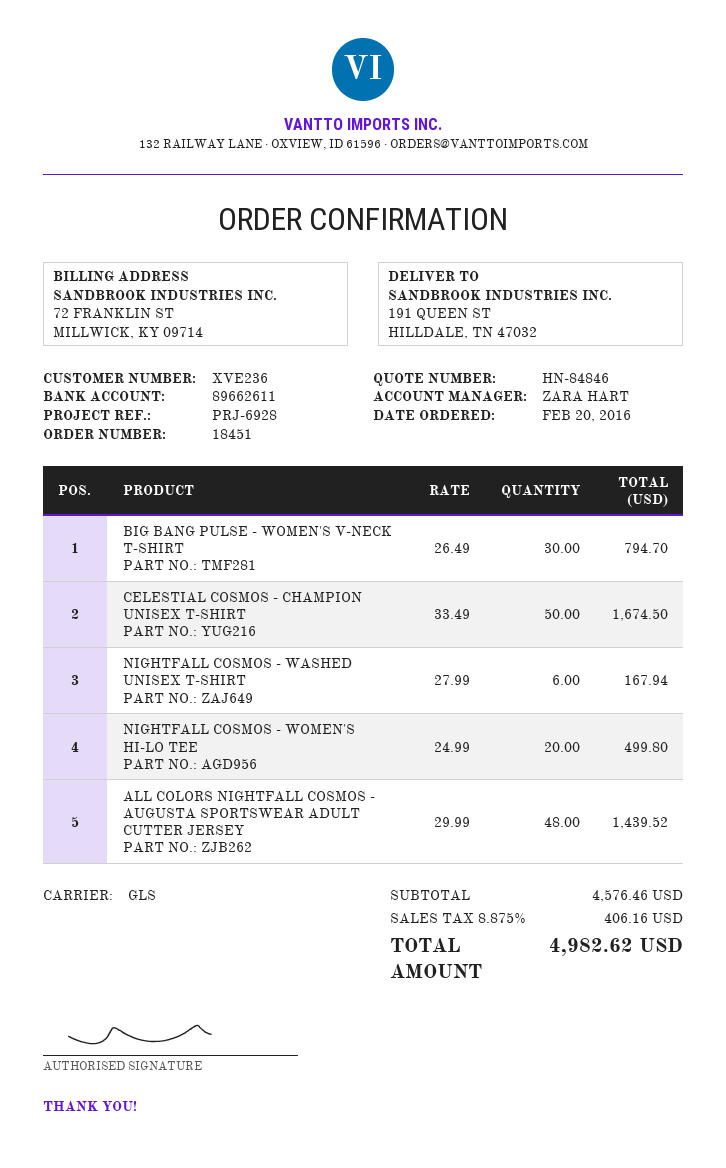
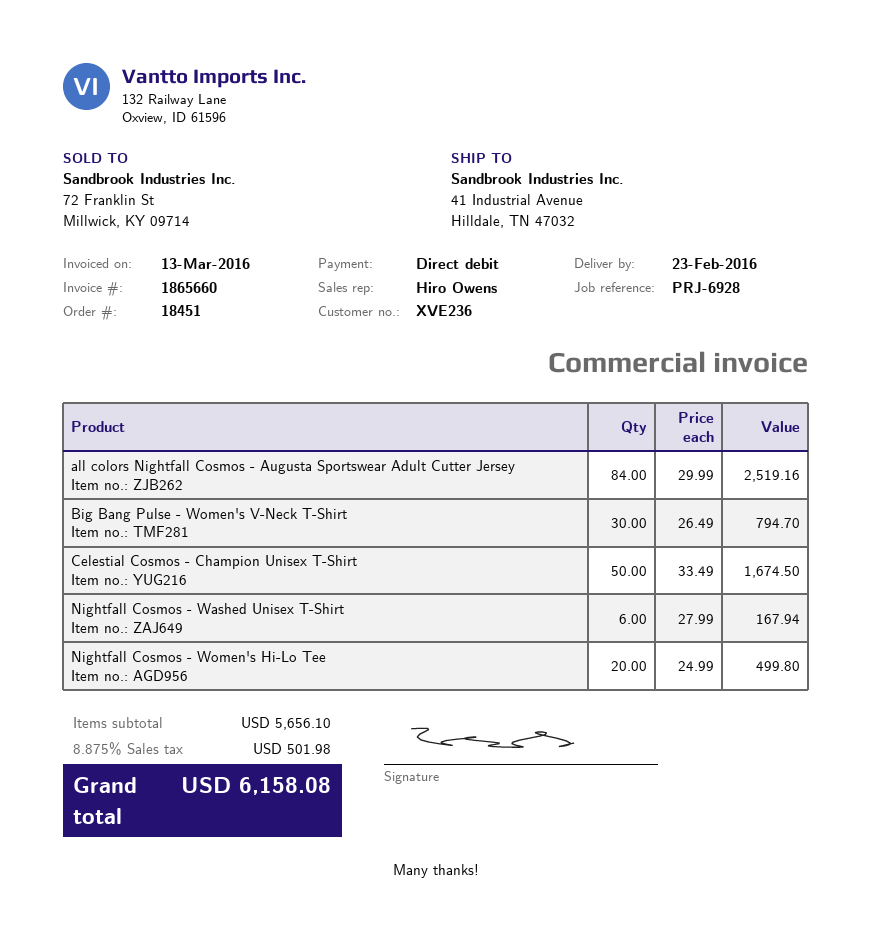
sales rep: ZARA HART -> Hiro Owens
ship to: 191 QUEEN ST, HILLDALE, TN 47032 -> 41 Industrial Avenue, Hilldale, TN 47032
ALL COLORS NIGHTFALL COSMOS - AUGUSTA SPORTSWEAR ADULT CUTTER JERSEY: 48 x 29.99 = 1439.52 -> 84 x 29.99 = 2519.16
subtotal: 4576.46 -> 5656.10
tax: 8.875% = 406.16 -> 8.875% = 501.98
total: 4982.62 -> 6158.08

